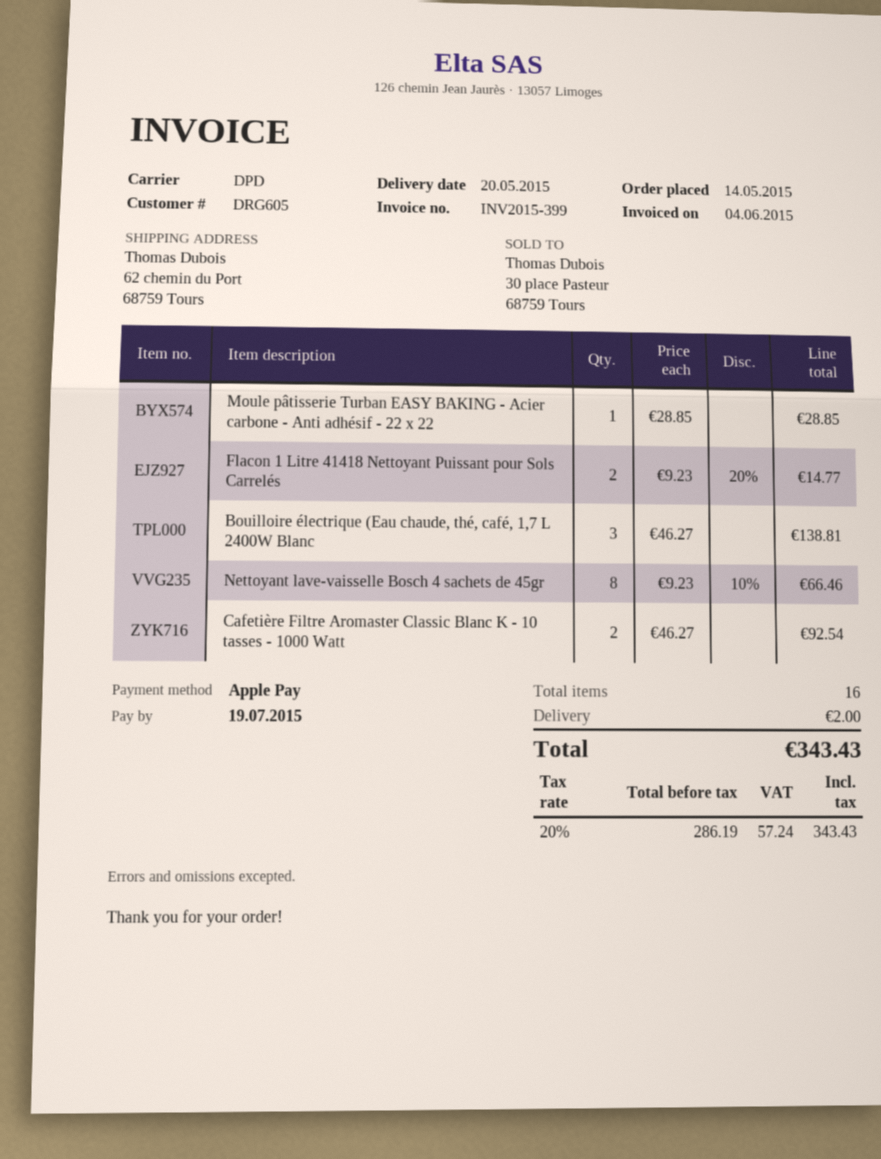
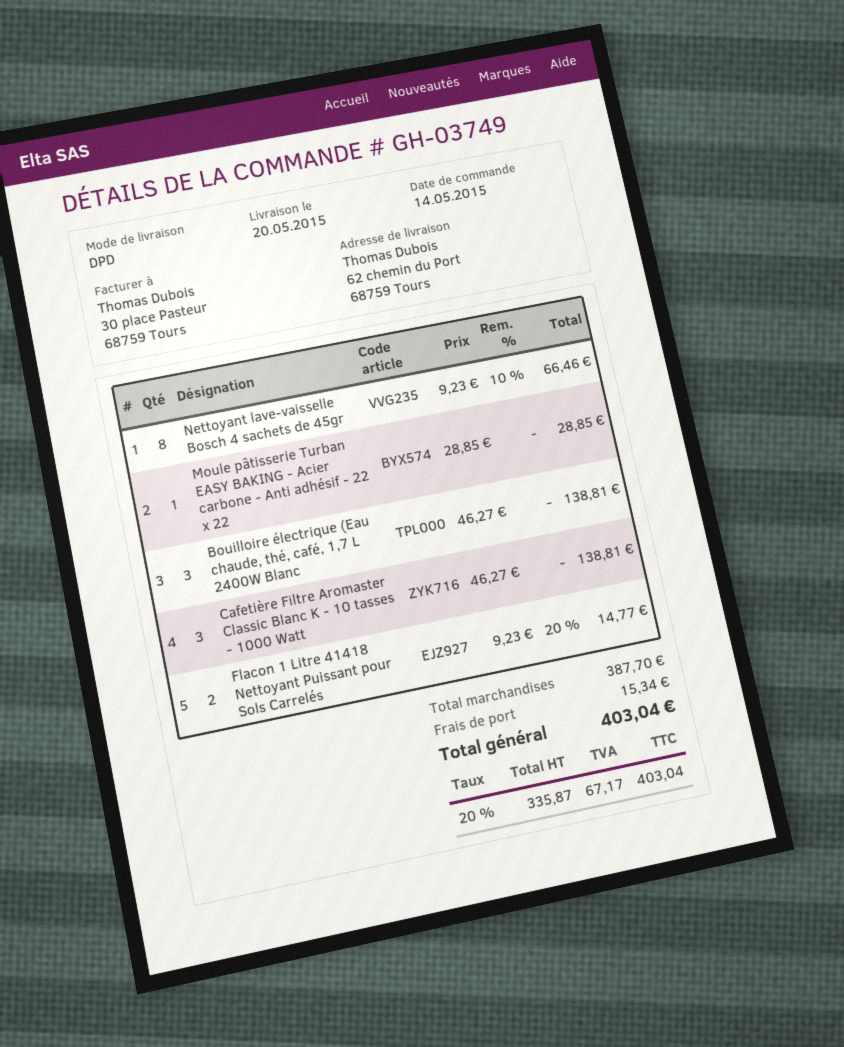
Cafetière Filtre Aromaster Classic Blanc K - 10 tasses - 1000 Watt: 2 x 46.27 = 92.54 -> 3 x 46.27 = 138.81
shipping: 2.00 -> 15.34
net: 286.19 -> 335.87
tax: 20% = 57.24 -> 20% = 67.17
total: 343.43 -> 403.04

